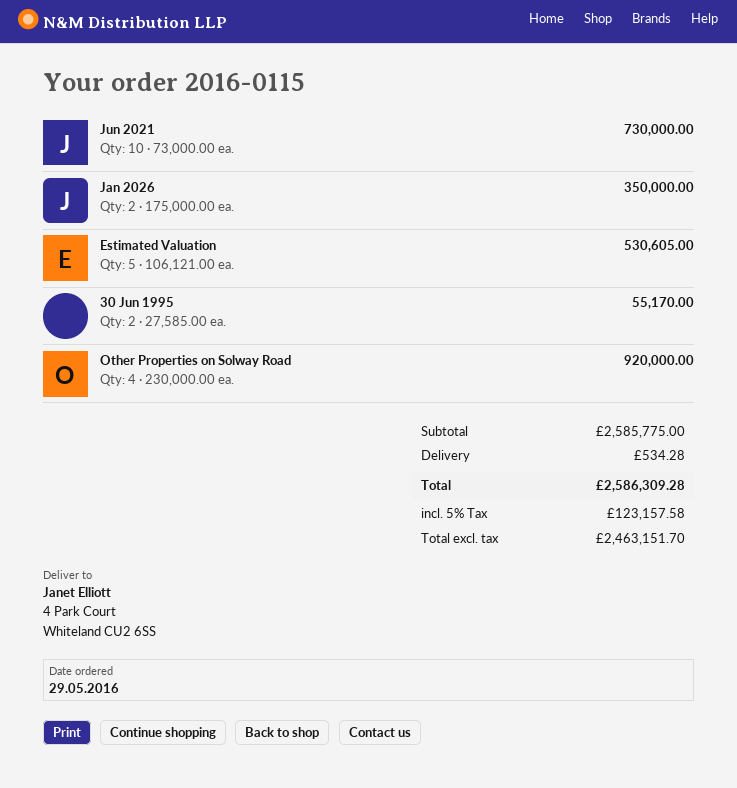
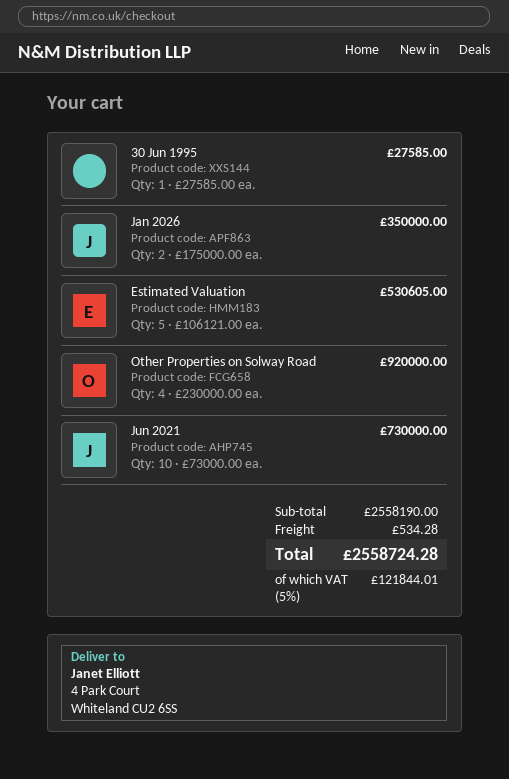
30 Jun 1995: 2 x 27585.00 = 55170.00 -> 1 x 27585.00 = 27585.00
subtotal: 2585775.00 -> 2558190.00
tax: 5% = 123157.58 -> 5% = 121844.01
total: 2586309.28 -> 2558724.28

